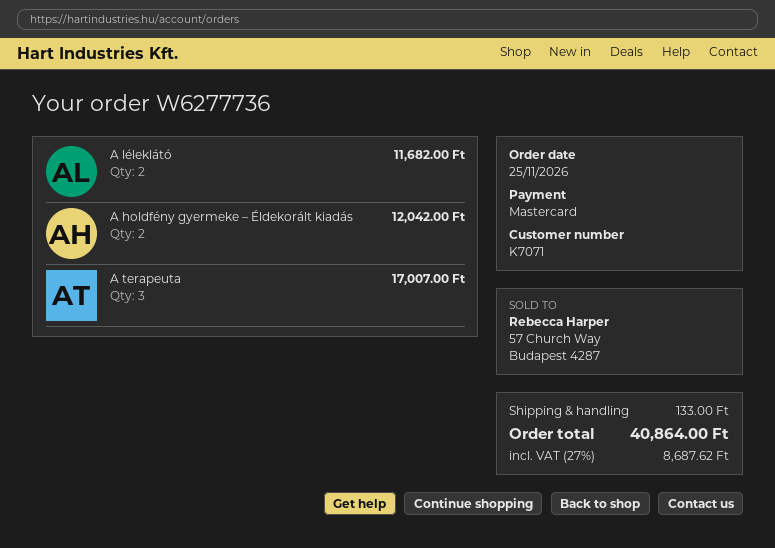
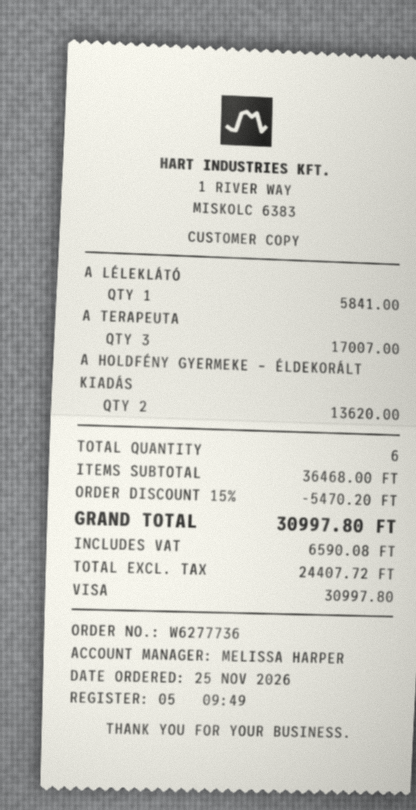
payment method: Mastercard -> Visa
A léleklátó: 2 for 11682.00 -> 1 for 5841.00
A holdfény gyermeke – Éldekorált kiadás: 2 for 12042.00 -> 2 for 13620.00
discount: none -> 15% = 5470.20
shipping: 133.00 -> none
tax: 8687.62 -> 6590.08
total: 40864.00 -> 30997.80

